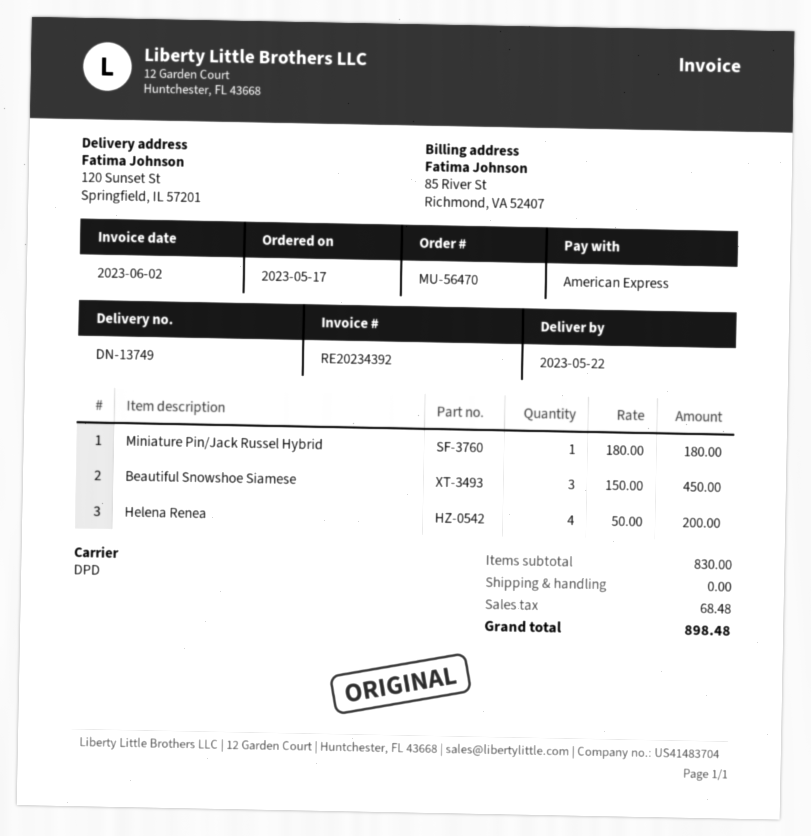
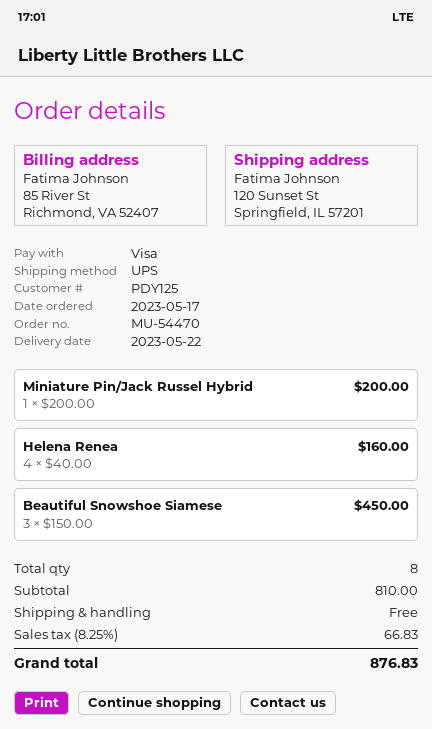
order number: MU-56470 -> MU-54470
payment method: American Express -> Visa
shipping method: DPD -> UPS
Miniature Pin/Jack Russel Hybrid: 1 x 180.00 = 180.00 -> 1 x 200.00 = 200.00
Helena Renea: 4 x 50.00 = 200.00 -> 4 x 40.00 = 160.00
subtotal: 830.00 -> 810.00
tax: 68.48 -> 66.83
total: 898.48 -> 876.83

